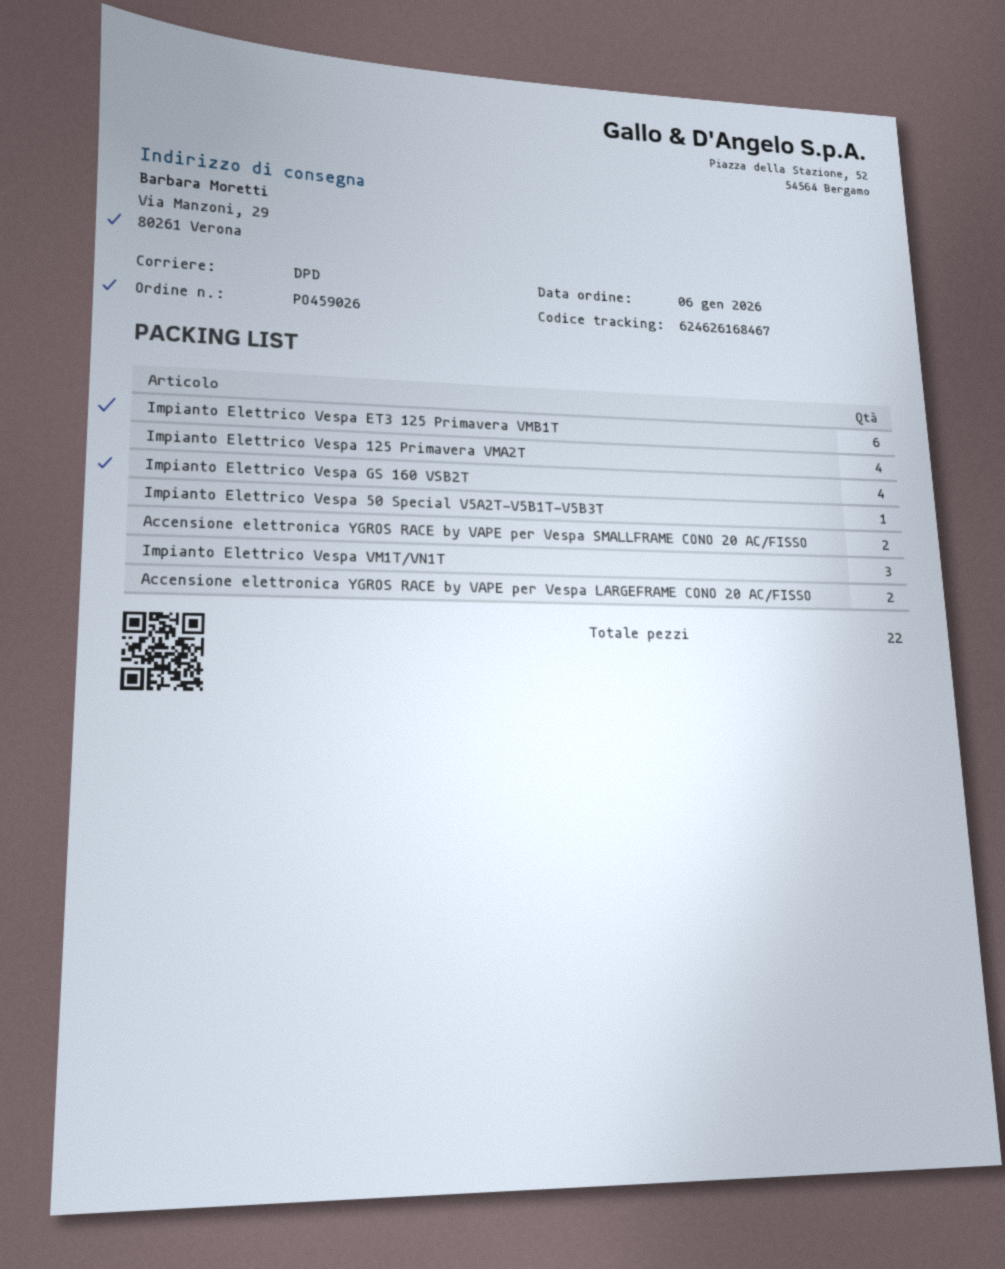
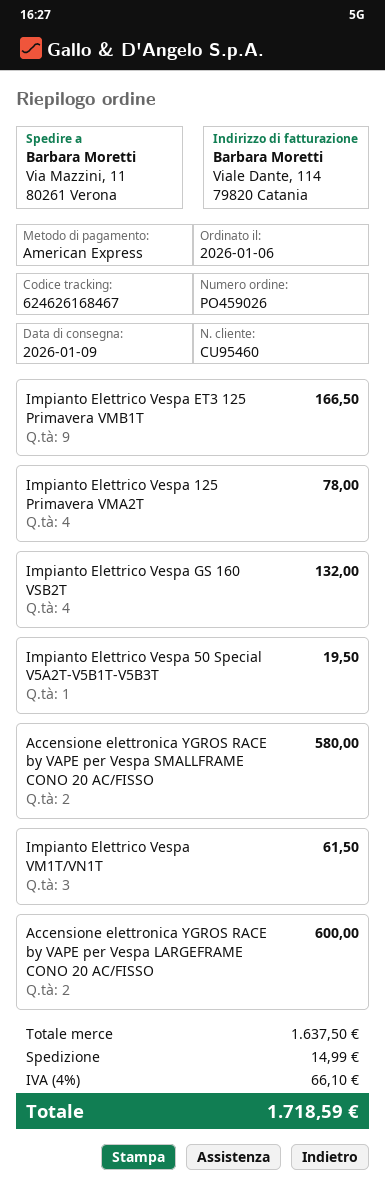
ship to: Via Manzoni, 29, 80261 Verona -> Via Mazzini, 11, 80261 Verona
Impianto Elettrico Vespa ET3 125 Primavera VMB1T: 6 -> 9

